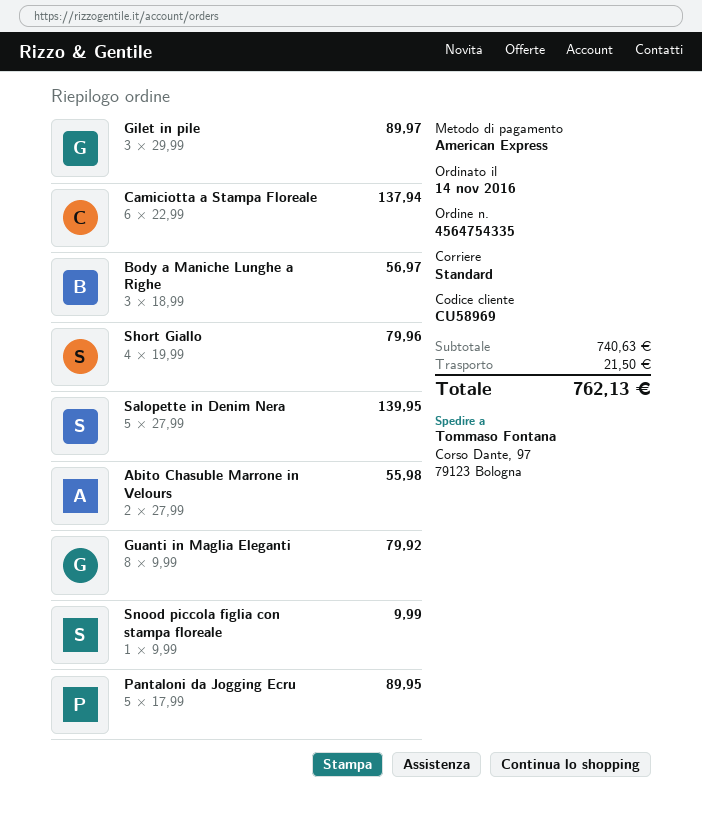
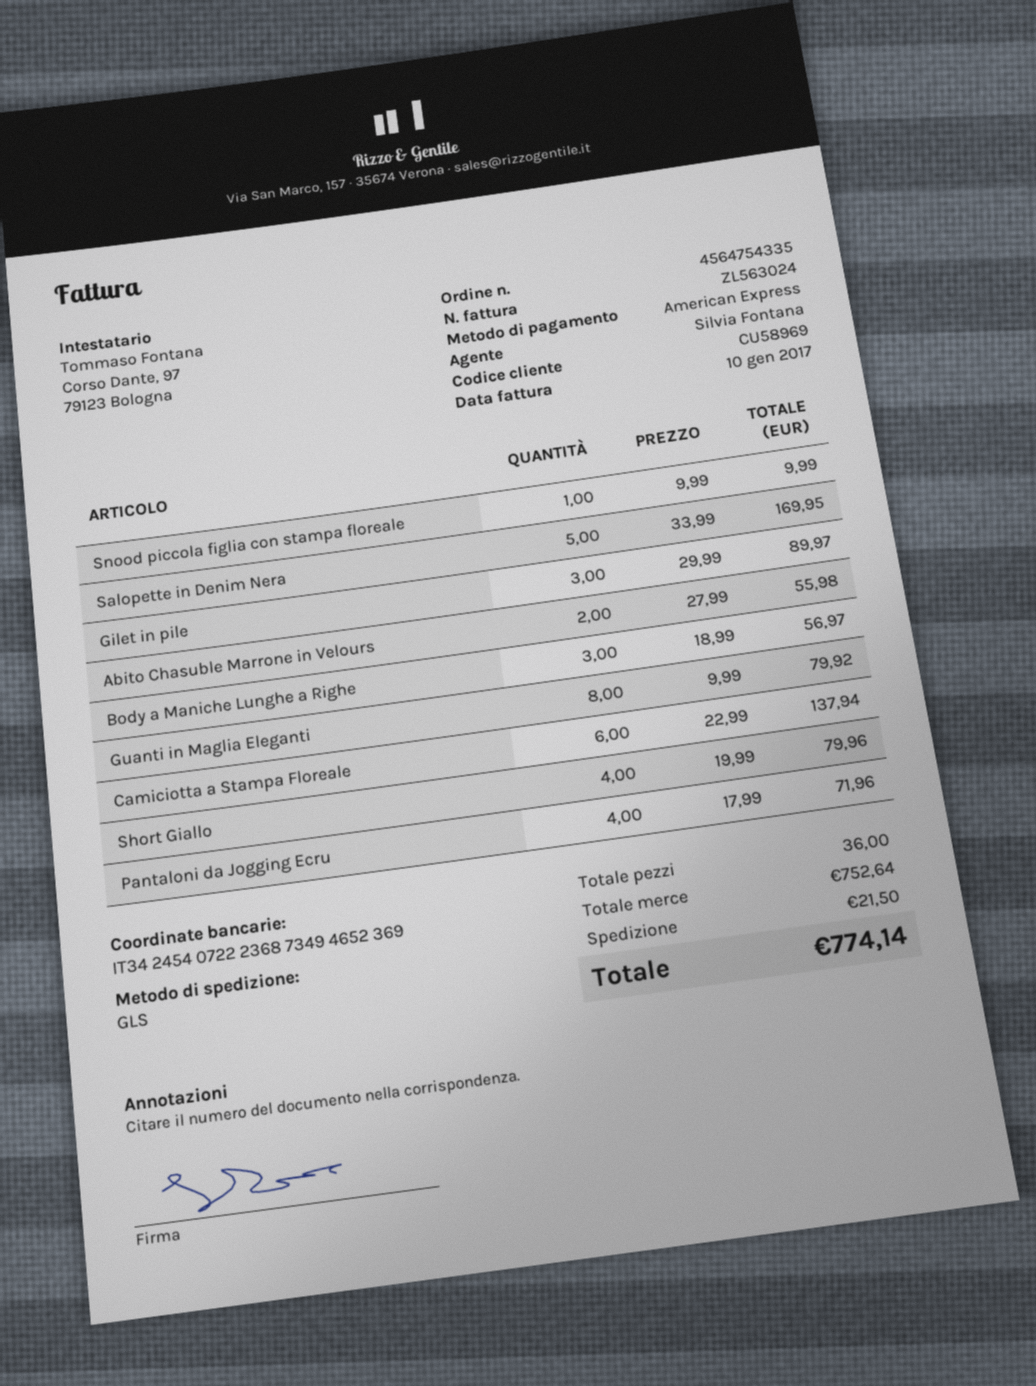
shipping method: standard -> GLS
Salopette in Denim Nera: 5 x 27.99 = 139.95 -> 5 x 33.99 = 169.95
Pantaloni da Jogging Ecru: 5 x 17.99 = 89.95 -> 4 x 17.99 = 71.96
subtotal: 740.63 -> 752.64
total: 762.13 -> 774.14

